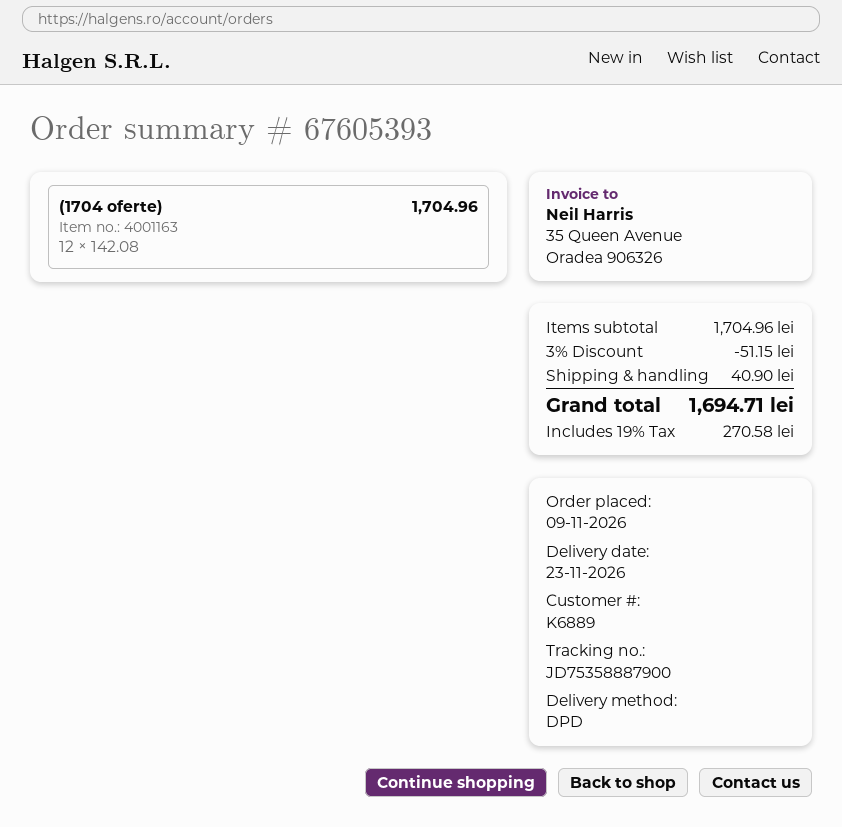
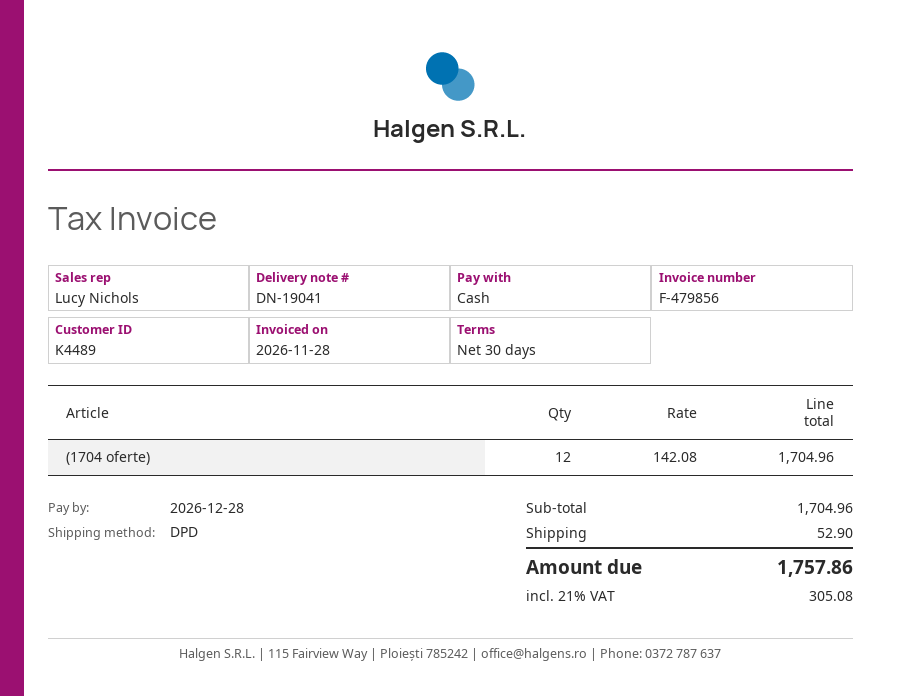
customer number: K6889 -> K4489
discount: 3% = 51.15 -> none
shipping: 40.90 -> 52.90
tax: 19% = 270.58 -> 21% = 305.08
total: 1694.71 -> 1757.86

